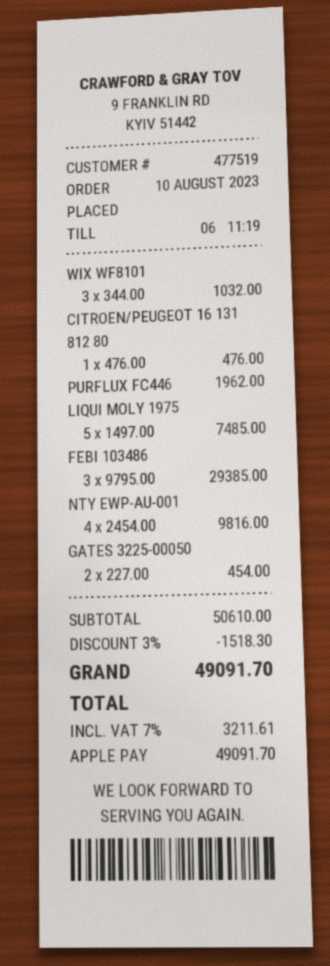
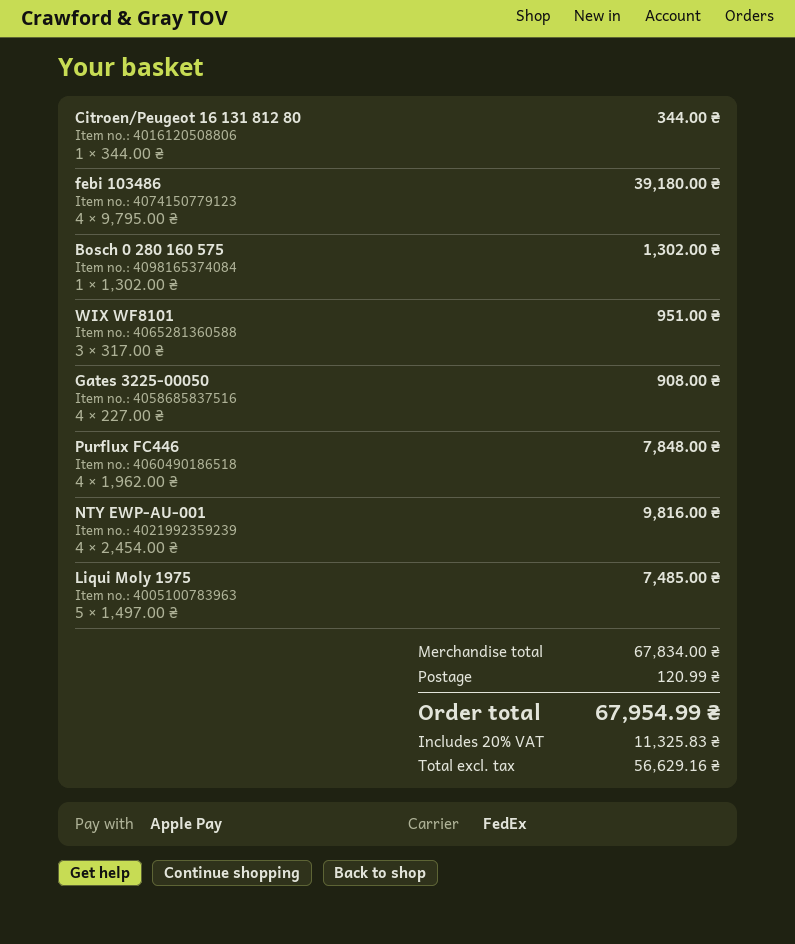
WIX WF8101: 3 x 344.00 = 1032.00 -> 3 x 317.00 = 951.00
CITROEN/PEUGEOT 16 131 812 80: 1 x 476.00 = 476.00 -> 1 x 344.00 = 344.00
PURFLUX FC446: 1 x 1962.00 = 1962.00 -> 4 x 1962.00 = 7848.00
FEBI 103486: 3 x 9795.00 = 29385.00 -> 4 x 9795.00 = 39180.00
GATES 3225-00050: 2 x 227.00 = 454.00 -> 4 x 227.00 = 908.00
Bosch 0 280 160 575: none -> 1 x 1302.00 = 1302.00
subtotal: 50610.00 -> 67834.00
discount: 3% = 1518.30 -> none
shipping: none -> 120.99
tax: 7% = 3211.61 -> 20% = 11325.83
total: 49091.70 -> 67954.99

